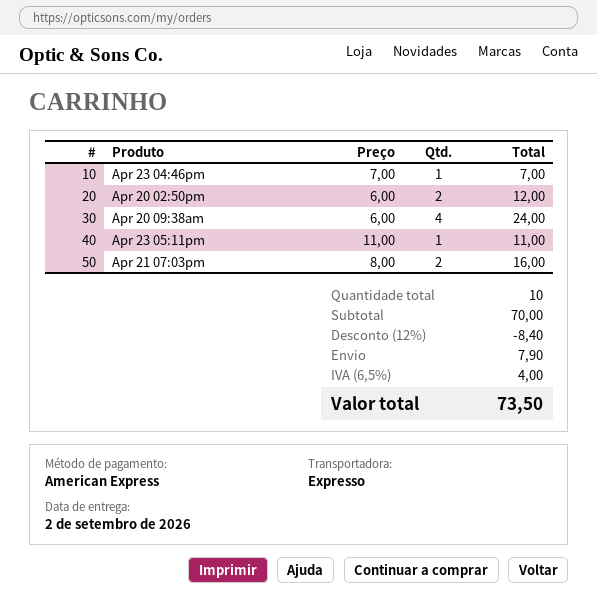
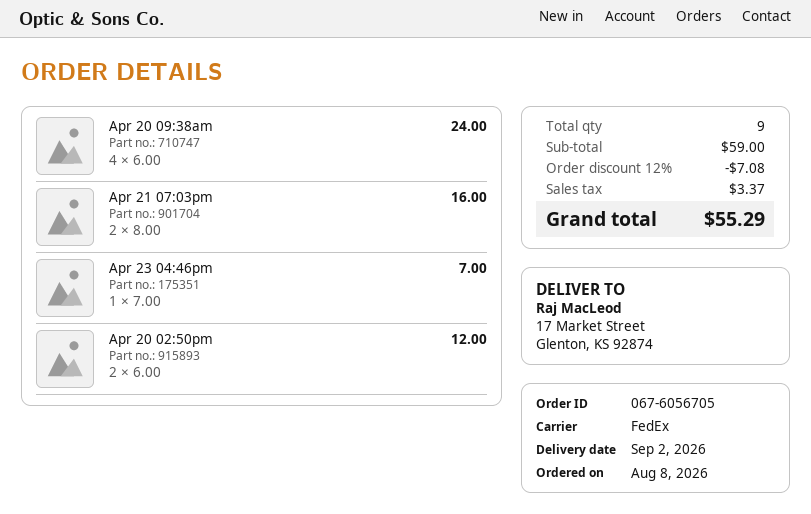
shipping method: express -> FedEx
Apr 23 05:11pm: 1 x 11.00 = 11.00 -> none
total quantity: 10 -> 9
subtotal: 70.00 -> 59.00
discount: 12% = 8.40 -> 12% = 7.08
shipping: 7.90 -> none
tax: 4.00 -> 3.37
total: 73.50 -> 55.29

